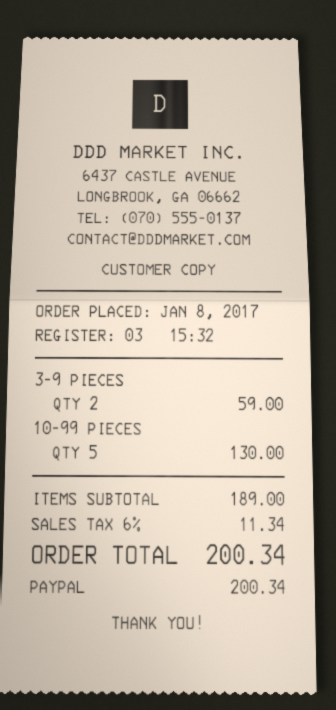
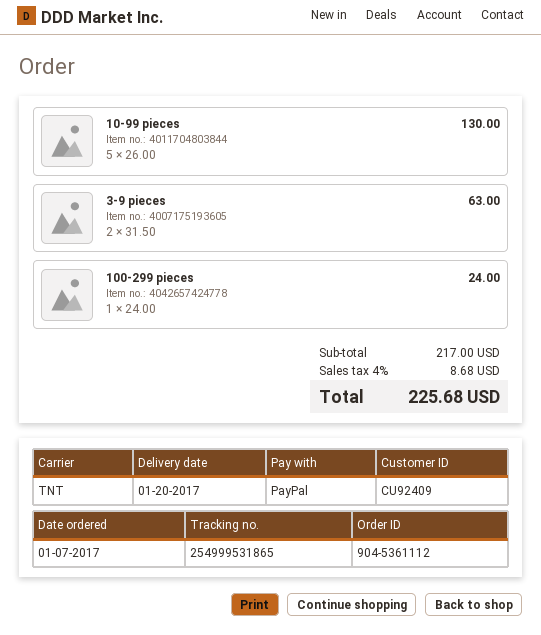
order date: 2017-01-08 -> 2017-01-07
3-9 PIECES: 2 for 59.00 -> 2 for 63.00
100-299 pieces: none -> 1 for 24.00
subtotal: 189.00 -> 217.00
tax: 6% = 11.34 -> 4% = 8.68
total: 200.34 -> 225.68

